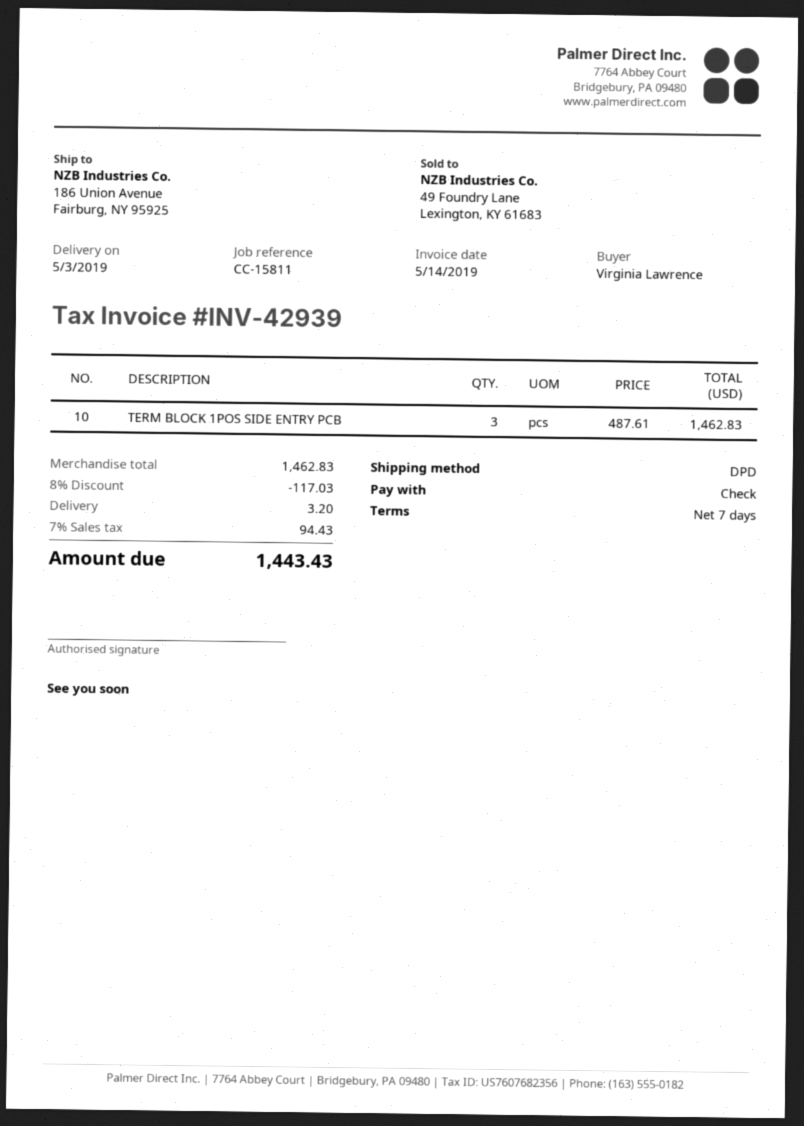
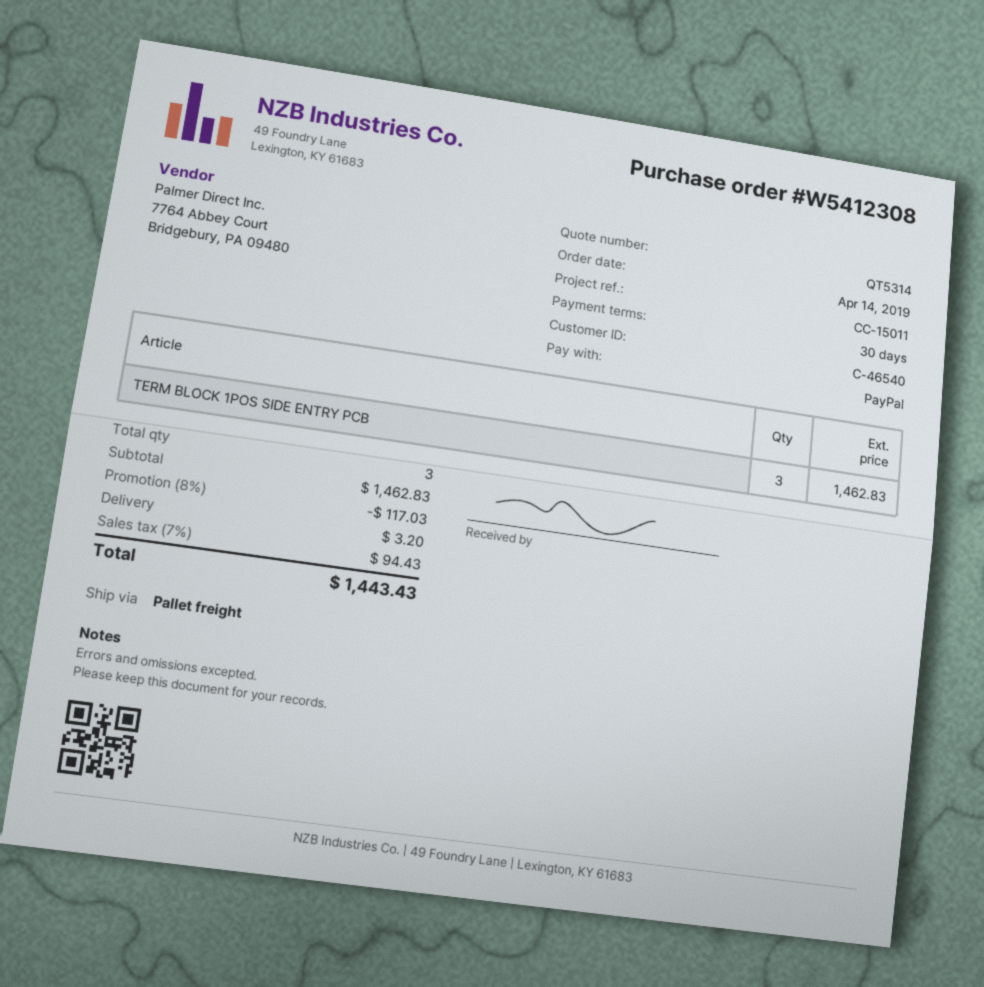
payment terms: 7 days -> 30 days
reference: CC-15811 -> CC-15011
payment method: cheque -> PayPal
shipping method: DPD -> pallet freight

